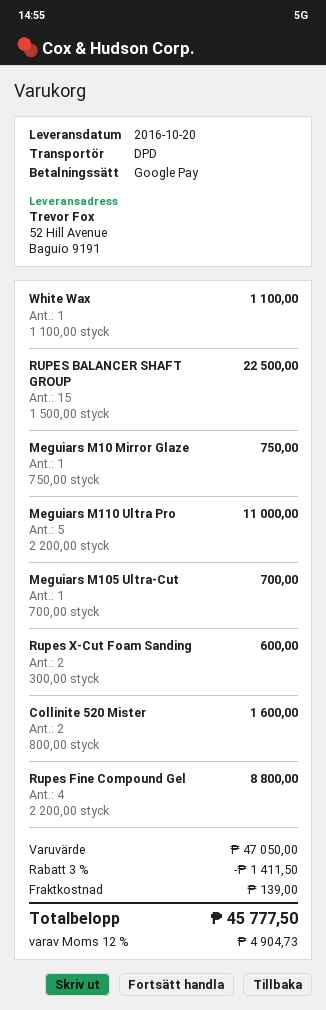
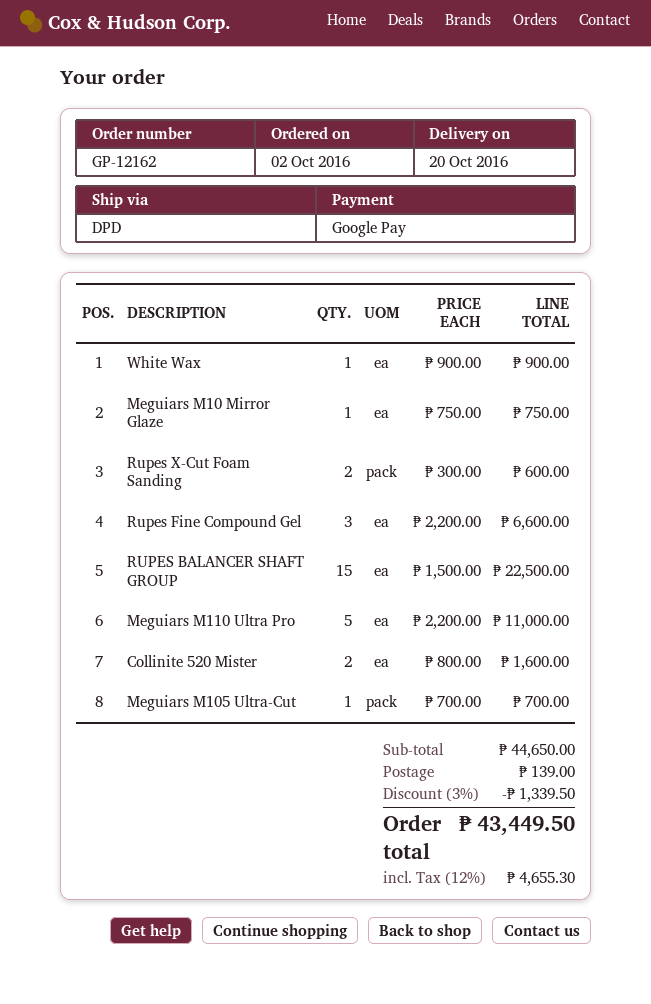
White Wax: 1 x 1100.00 = 1100.00 -> 1 x 900.00 = 900.00
Rupes Fine Compound Gel: 4 x 2200.00 = 8800.00 -> 3 x 2200.00 = 6600.00
subtotal: 47050.00 -> 44650.00
discount: 3% = 1411.50 -> 3% = 1339.50
tax: 12% = 4904.73 -> 12% = 4655.30
total: 45777.50 -> 43449.50

